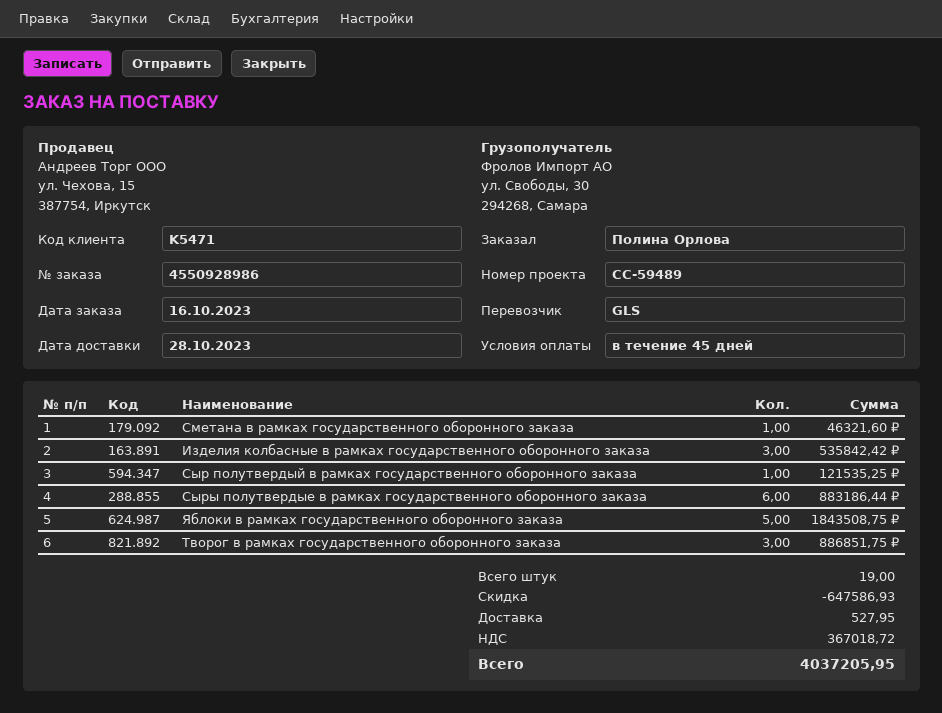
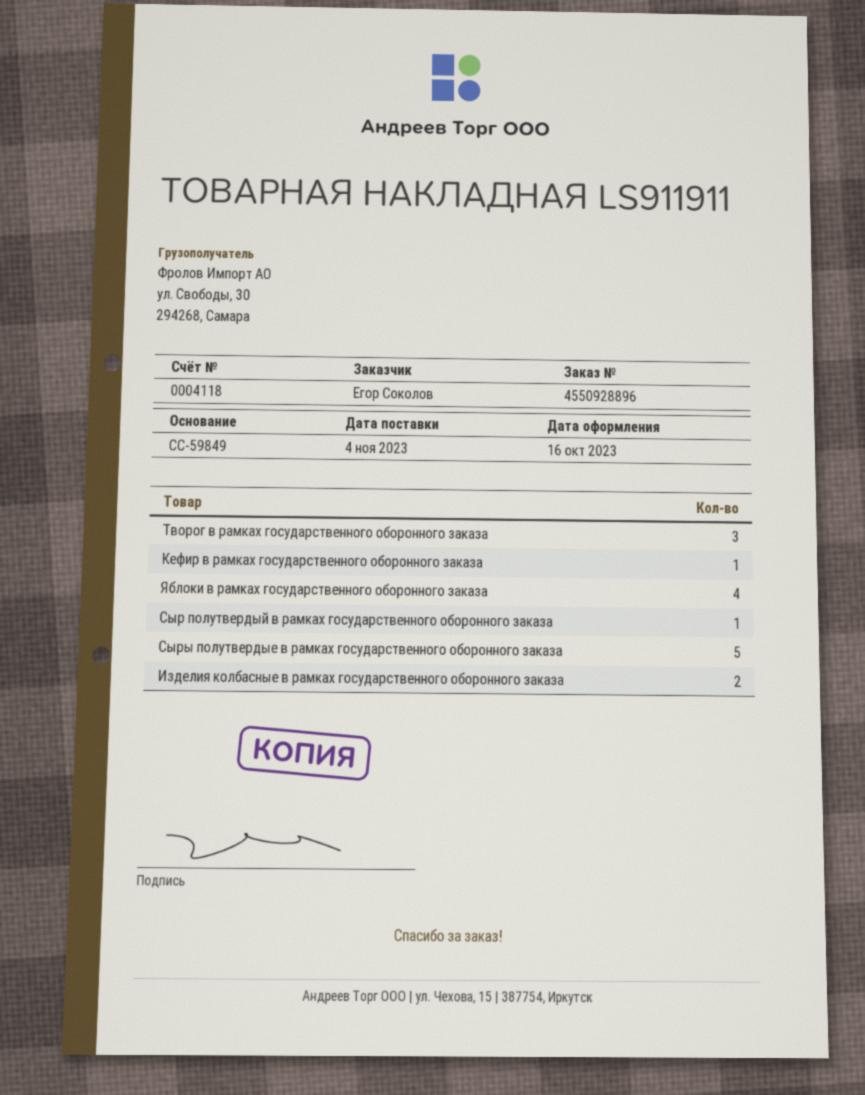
order number: 4550928986 -> 4550928896
delivery date: 2023-10-28 -> 2023-11-04
reference: CC-59489 -> CC-59849
ordered by: Полина Орлова -> Егор Соколов
Сметана в рамках государственного оборонного заказа: 1 -> none
Изделия колбасные в рамках государственного оборонного заказа: 3 -> 2
Сыры полутвердые в рамках государственного оборонного заказа: 6 -> 5
Яблоки в рамках государственного оборонного заказа: 5 -> 4
Кефир в рамках государственного оборонного заказа: none -> 1

